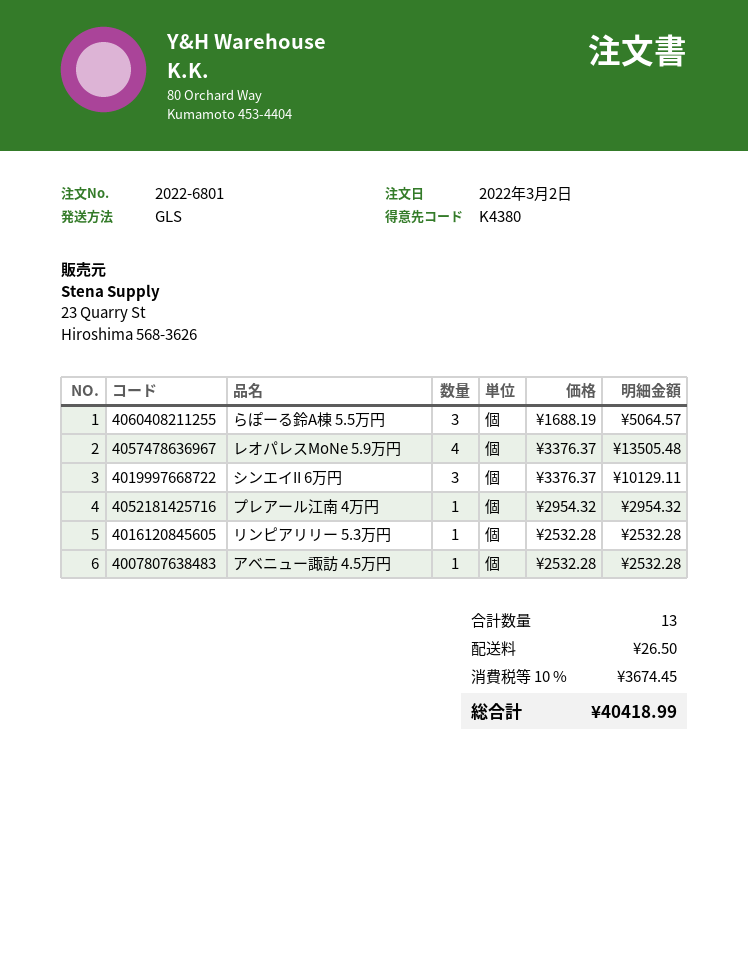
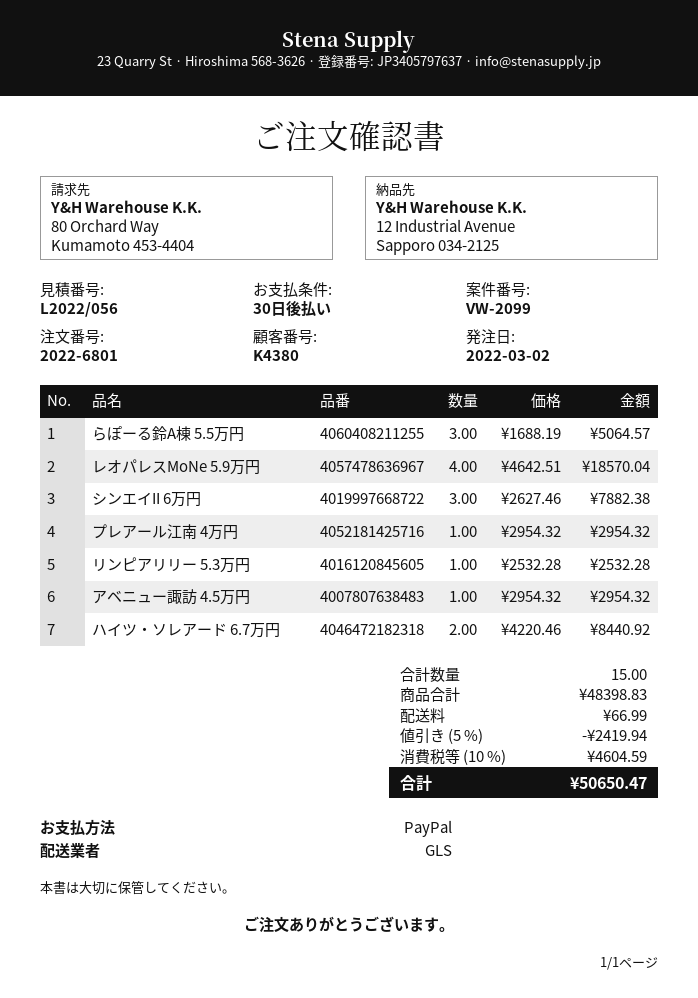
レオパレスMoNe 5.9万円: 4 x 3376.37 = 13505.48 -> 4 x 4642.51 = 18570.04
シンエイII 6万円: 3 x 3376.37 = 10129.11 -> 3 x 2627.46 = 7882.38
アベニュー諏訪 4.5万円: 1 x 2532.28 = 2532.28 -> 1 x 2954.32 = 2954.32
ハイツ・ソレアード 6.7万円: none -> 2 x 4220.46 = 8440.92
total quantity: 13 -> 15
discount: none -> 5% = 2419.94
shipping: 26.50 -> 66.99
tax: 10% = 3674.45 -> 10% = 4604.59
total: 40418.99 -> 50650.47

